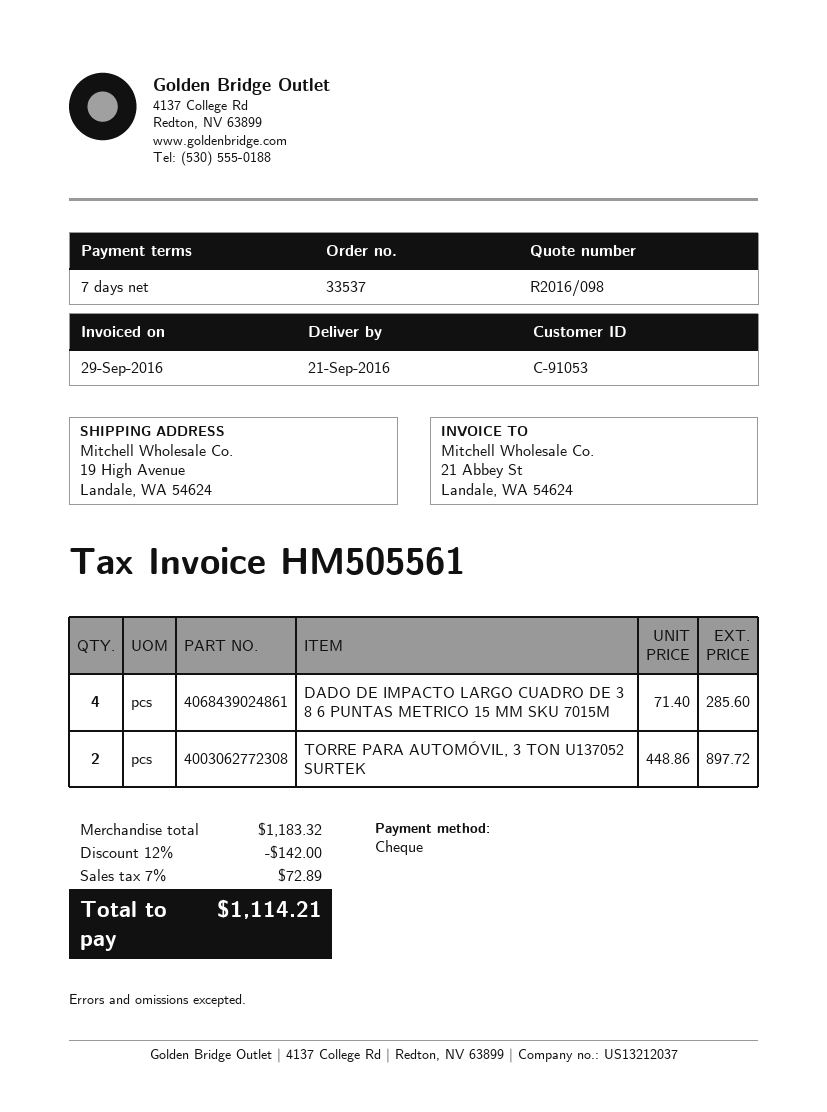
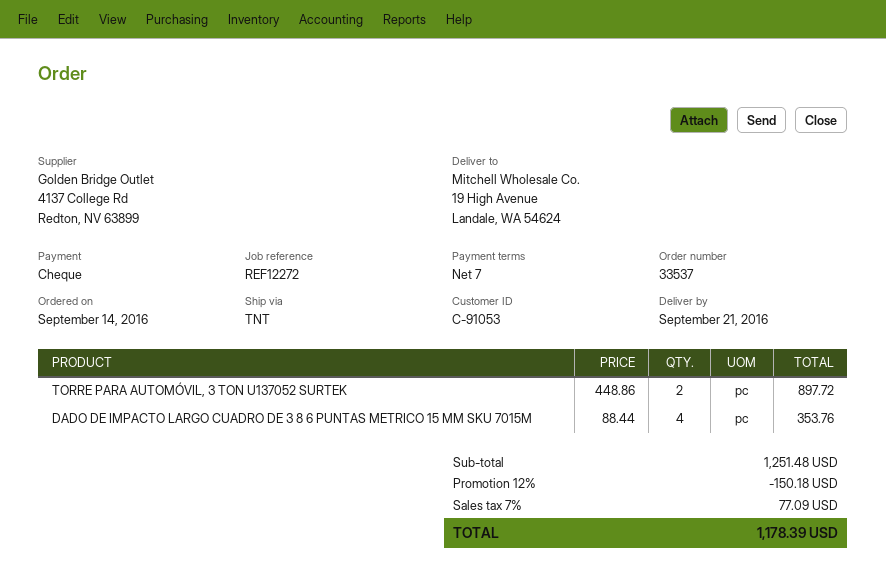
DADO DE IMPACTO LARGO CUADRO DE 3 8 6 PUNTAS METRICO 15 MM SKU 7015M: 4 x 71.40 = 285.60 -> 4 x 88.44 = 353.76
subtotal: 1183.32 -> 1251.48
discount: 12% = 142.00 -> 12% = 150.18
tax: 7% = 72.89 -> 7% = 77.09
total: 1114.21 -> 1178.39

